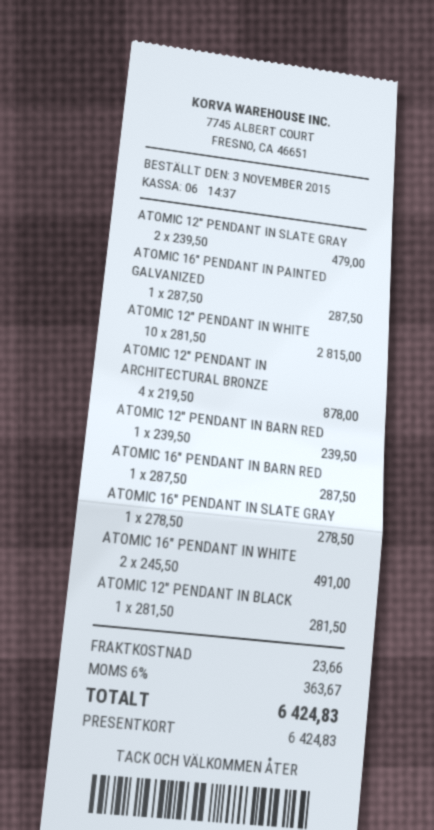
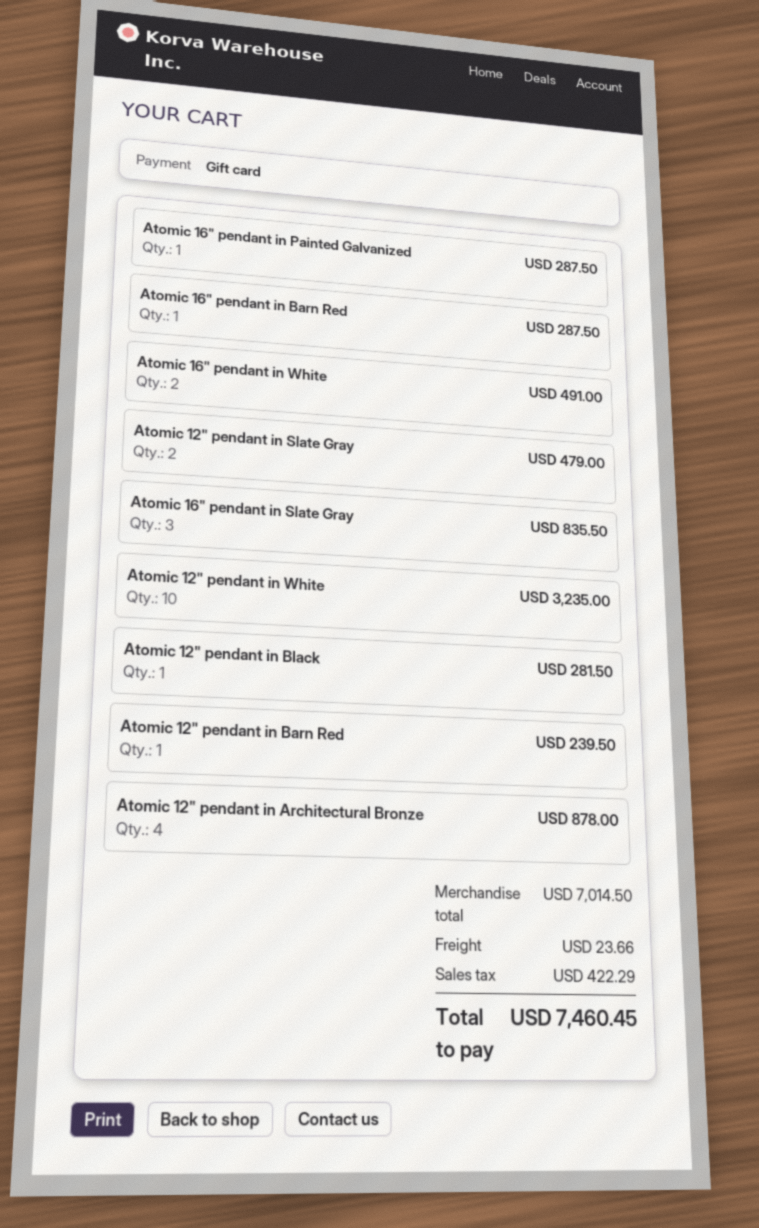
ATOMIC 12" PENDANT IN WHITE: 10 for 2815.00 -> 10 for 3235.00
ATOMIC 16" PENDANT IN SLATE GRAY: 1 for 278.50 -> 3 for 835.50
tax: 363.67 -> 422.29
total: 6424.83 -> 7460.45

